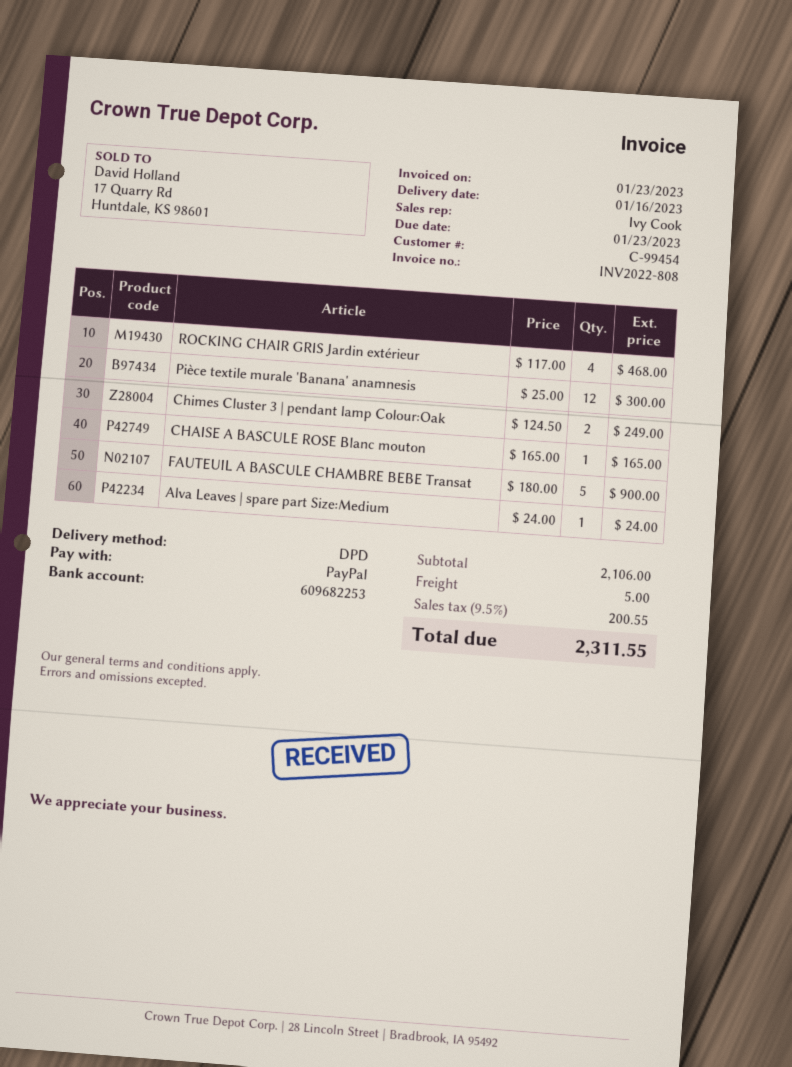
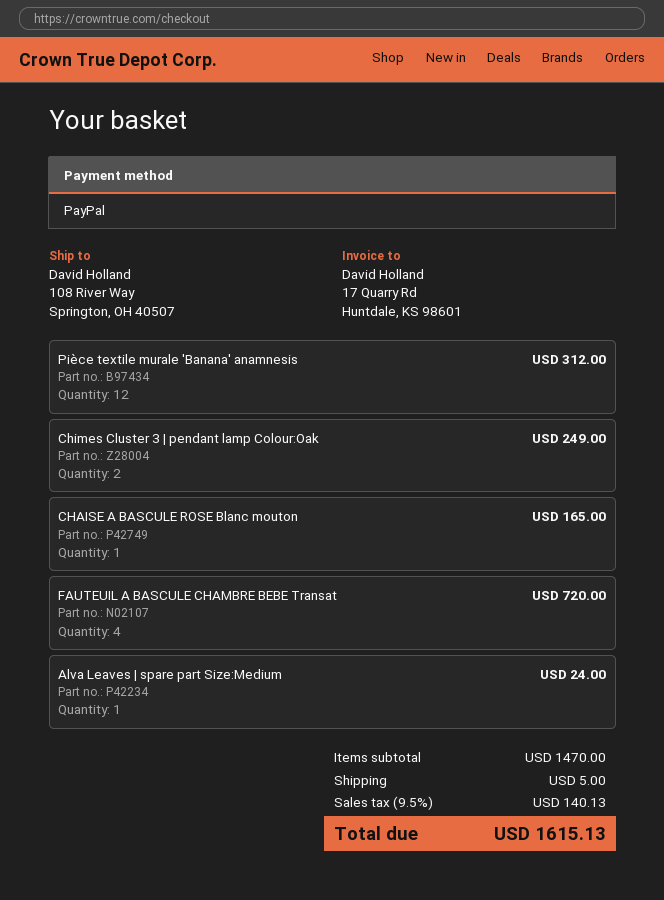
ROCKING CHAIR GRIS Jardin extérieur: 4 for 468.00 -> none
Pièce textile murale 'Banana' anamnesis: 12 for 300.00 -> 12 for 312.00
FAUTEUIL A BASCULE CHAMBRE BEBE Transat: 5 for 900.00 -> 4 for 720.00
subtotal: 2106.00 -> 1470.00
tax: 9.5% = 200.55 -> 9.5% = 140.13
total: 2311.55 -> 1615.13

